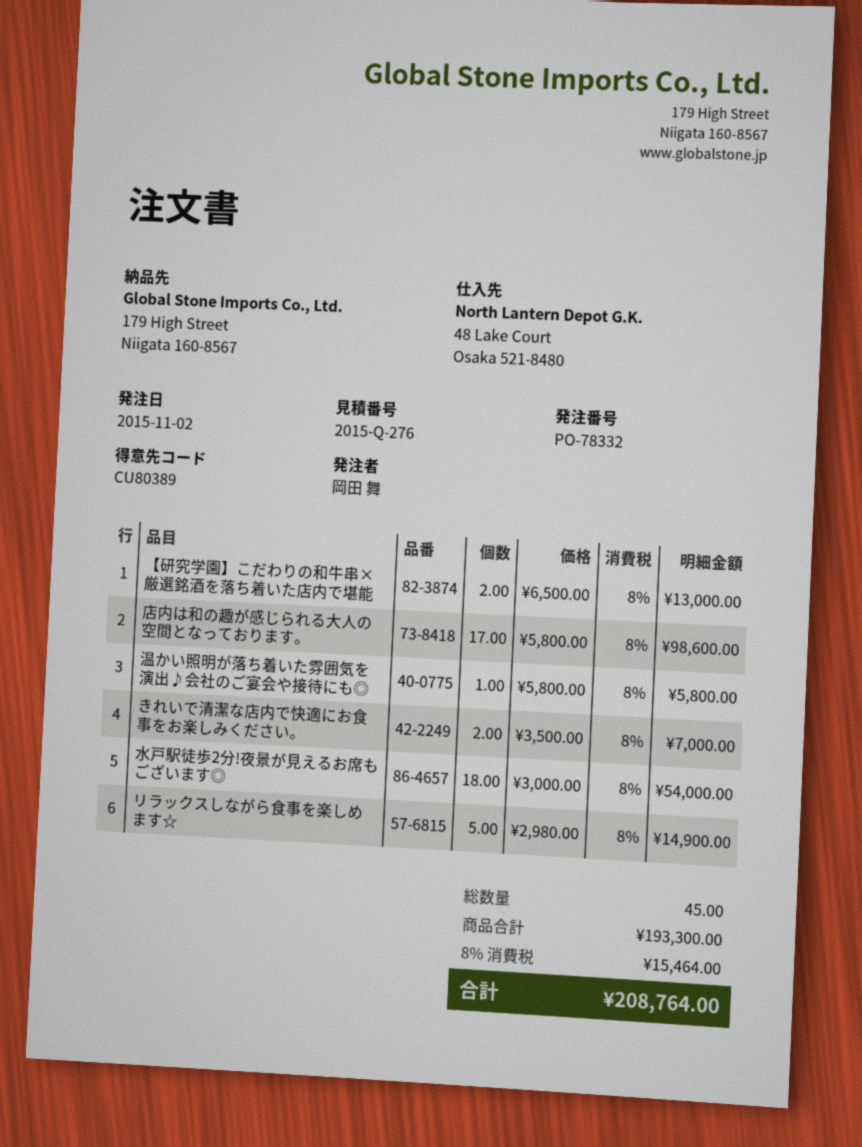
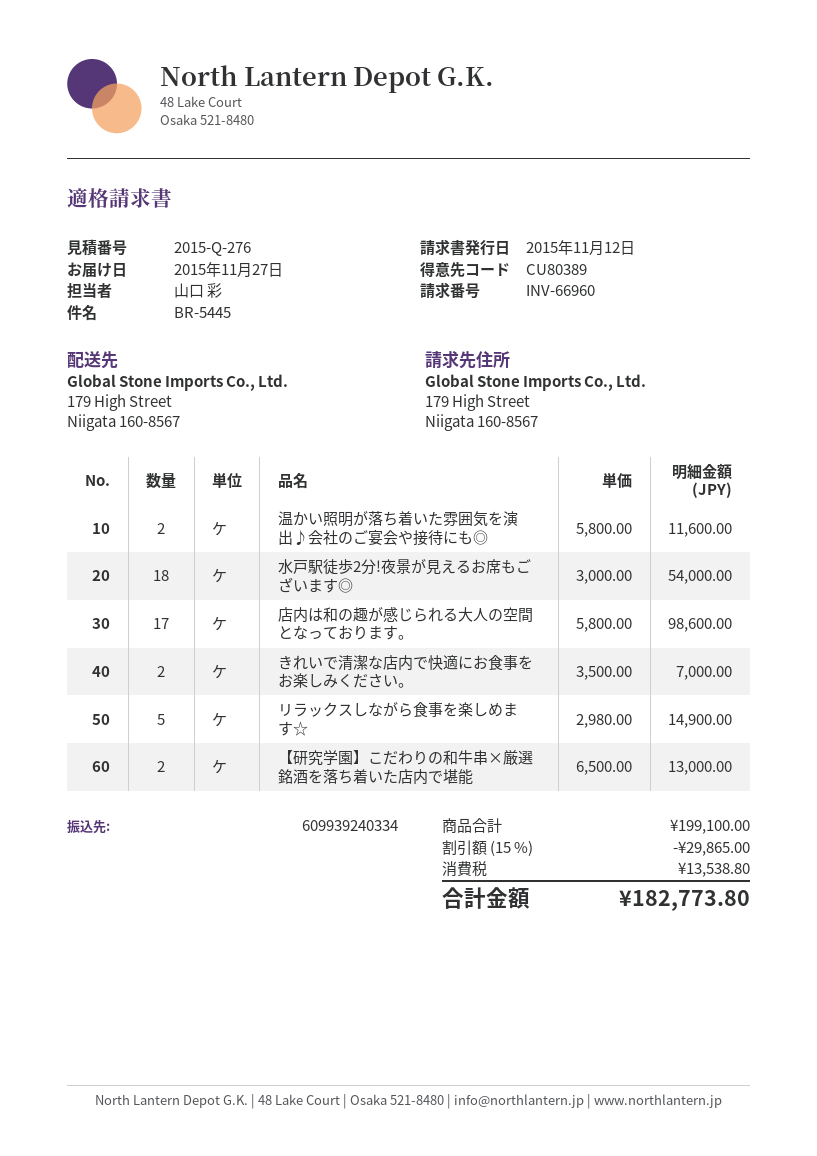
温かい照明が落ち着いた雰囲気を演出♪会社のご宴会や接待にも◎: 1 x 5800.00 = 5800.00 -> 2 x 5800.00 = 11600.00
subtotal: 193300.00 -> 199100.00
discount: none -> 15% = 29865.00
tax: 15464.00 -> 13538.80
total: 208764.00 -> 182773.80

